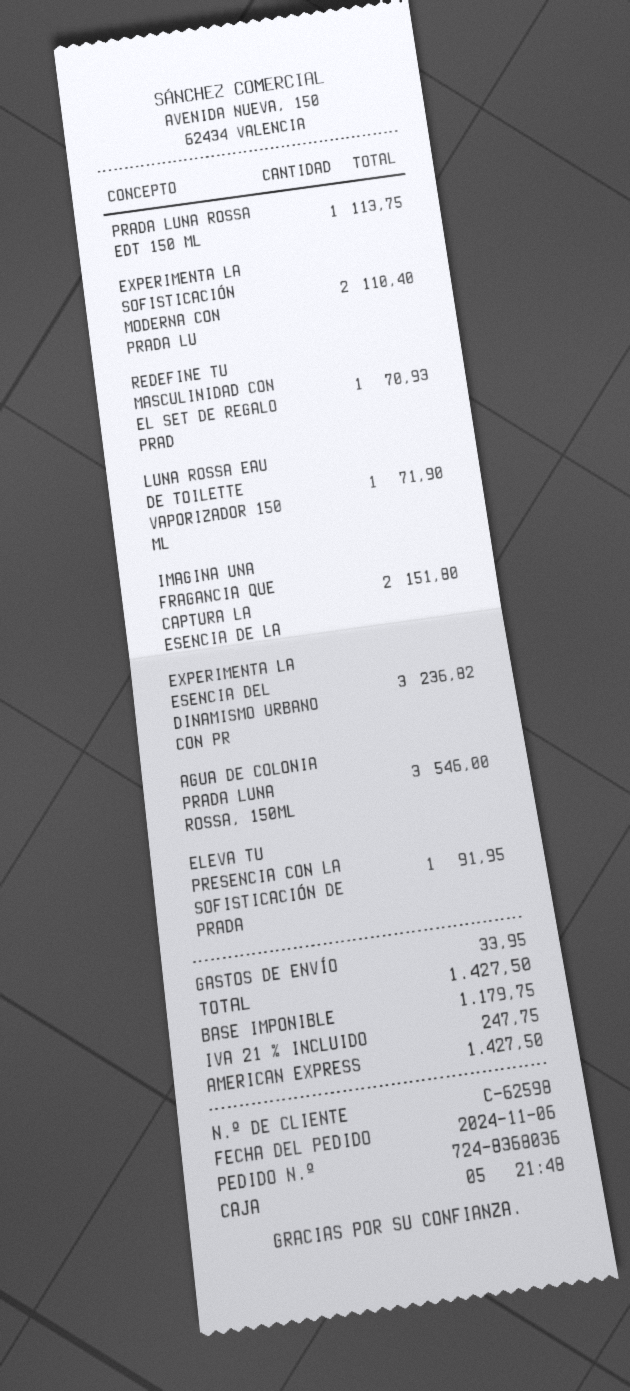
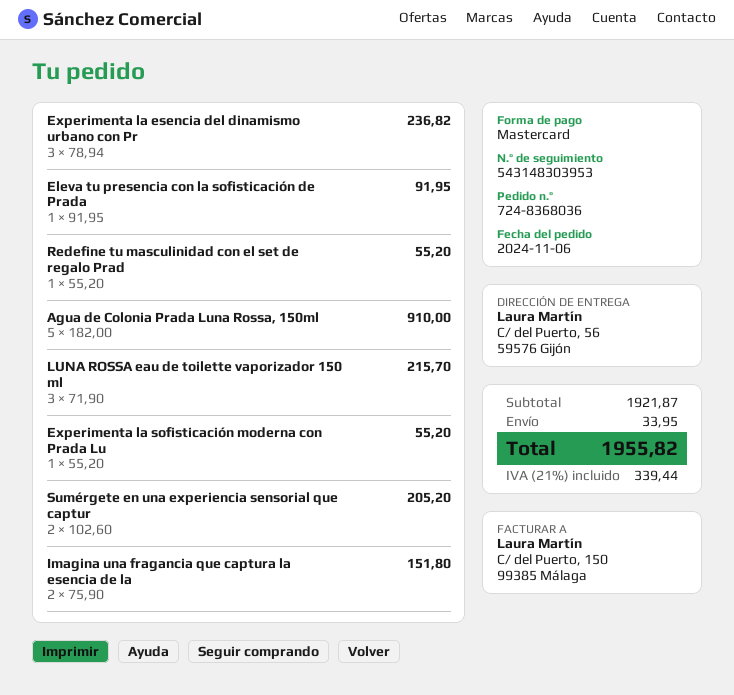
payment method: American Express -> Mastercard
PRADA LUNA ROSSA EDT 150 ML: 1 for 113.75 -> none
EXPERIMENTA LA SOFISTICACIÓN MODERNA CON PRADA LU: 2 for 110.40 -> 1 for 55.20
REDEFINE TU MASCULINIDAD CON EL SET DE REGALO PRAD: 1 for 70.93 -> 1 for 55.20
LUNA ROSSA EAU DE TOILETTE VAPORIZADOR 150 ML: 1 for 71.90 -> 3 for 215.70
AGUA DE COLONIA PRADA LUNA ROSSA, 150ML: 3 for 546.00 -> 5 for 910.00
Sumérgete en una experiencia sensorial que captur: none -> 2 for 205.20
tax: 21% = 247.75 -> 21% = 339.44
total: 1427.50 -> 1955.82

